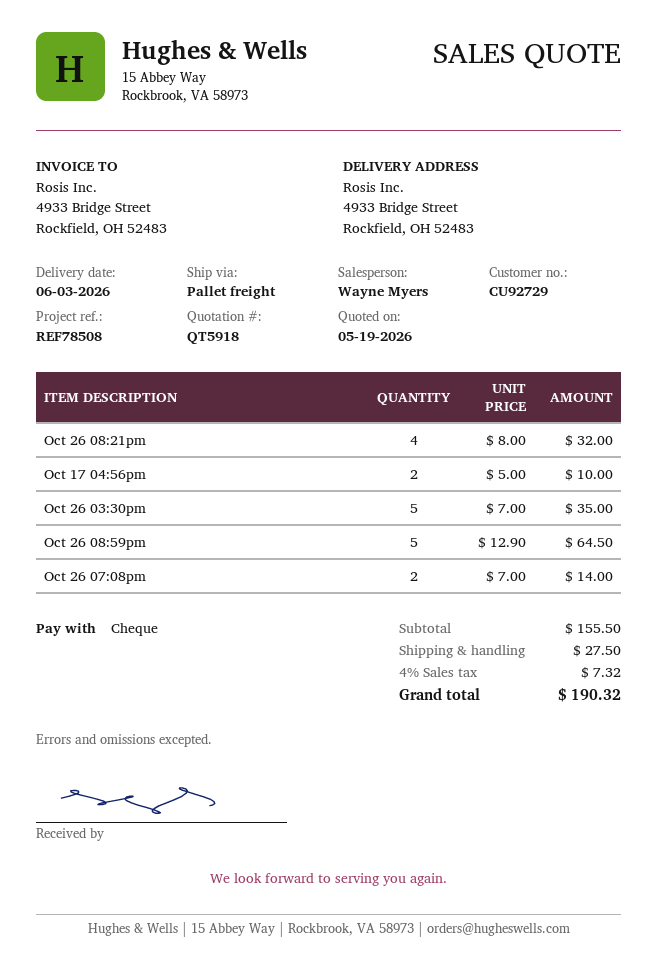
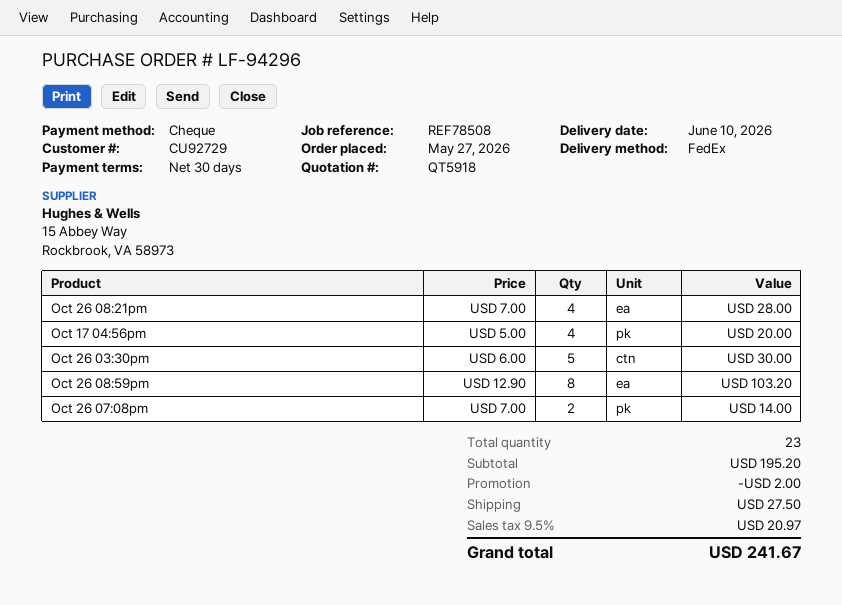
delivery date: 2026-06-03 -> 2026-06-10
shipping method: pallet freight -> FedEx
Oct 26 08:21pm: 4 x 8.00 = 32.00 -> 4 x 7.00 = 28.00
Oct 17 04:56pm: 2 x 5.00 = 10.00 -> 4 x 5.00 = 20.00
Oct 26 03:30pm: 5 x 7.00 = 35.00 -> 5 x 6.00 = 30.00
Oct 26 08:59pm: 5 x 12.90 = 64.50 -> 8 x 12.90 = 103.20
subtotal: 155.50 -> 195.20
discount: none -> 2.00
tax: 4% = 7.32 -> 9.5% = 20.97
total: 190.32 -> 241.67

